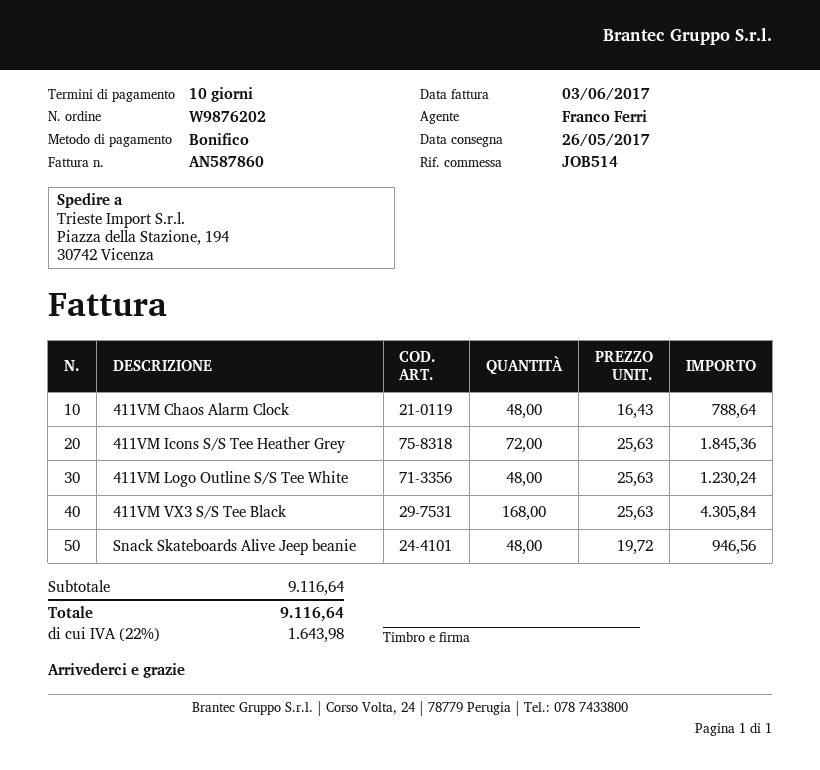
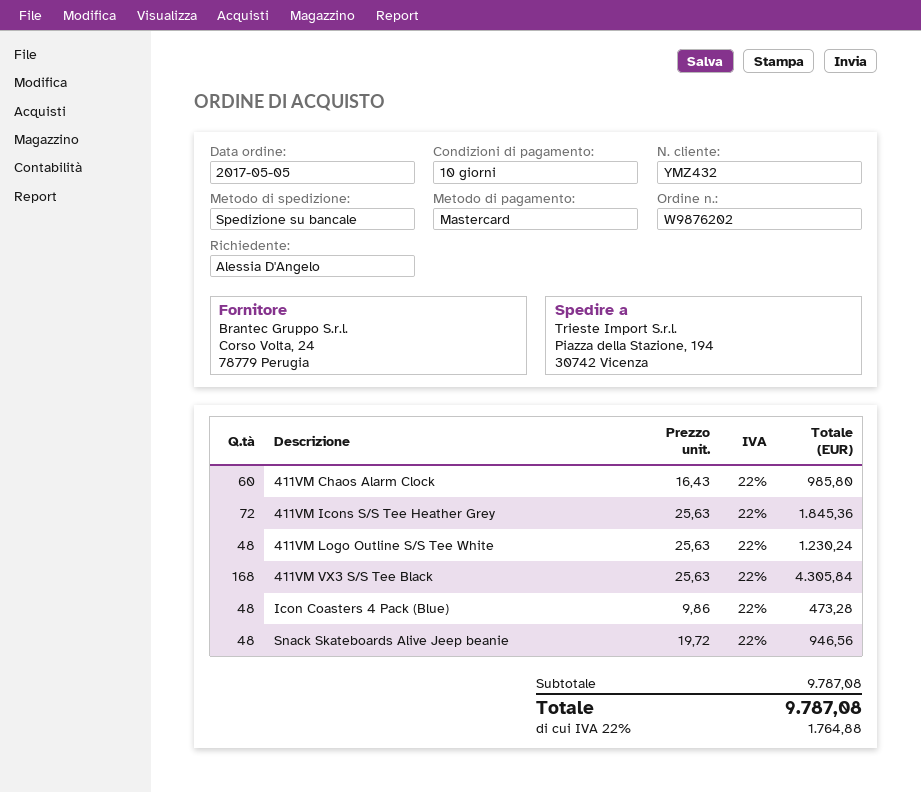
payment method: bank transfer -> Mastercard
411VM Chaos Alarm Clock: 48 x 16.43 = 788.64 -> 60 x 16.43 = 985.80
Icon Coasters 4 Pack (Blue): none -> 48 x 9.86 = 473.28
subtotal: 9116.64 -> 9787.08
tax: 22% = 1643.98 -> 22% = 1764.88
total: 9116.64 -> 9787.08

